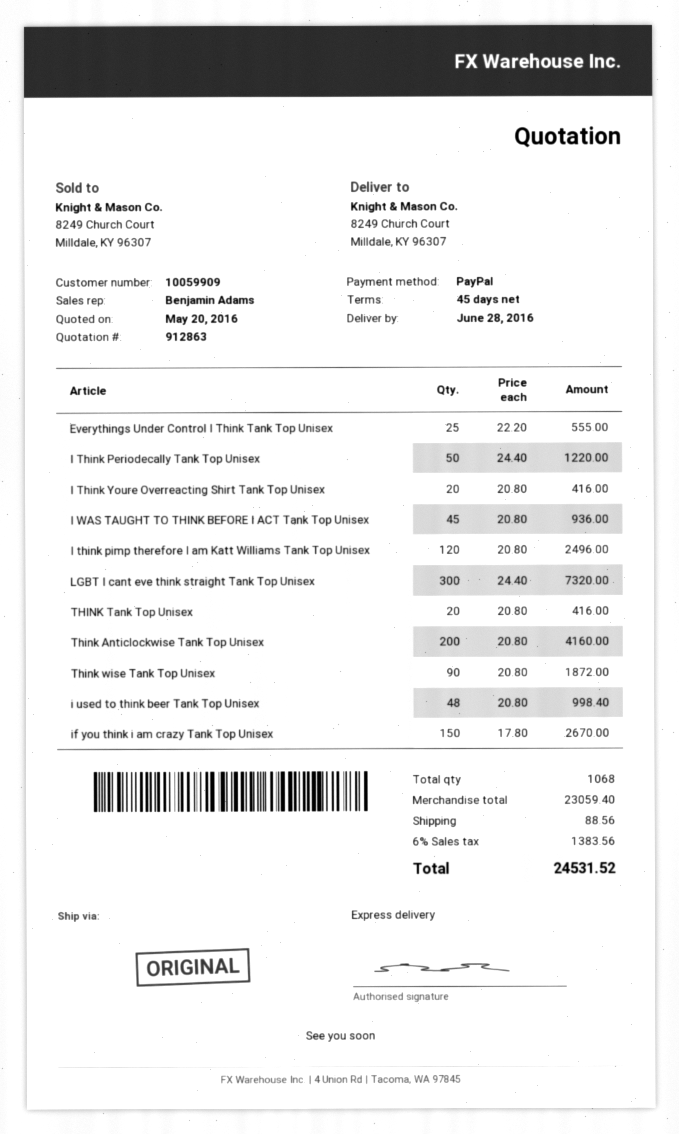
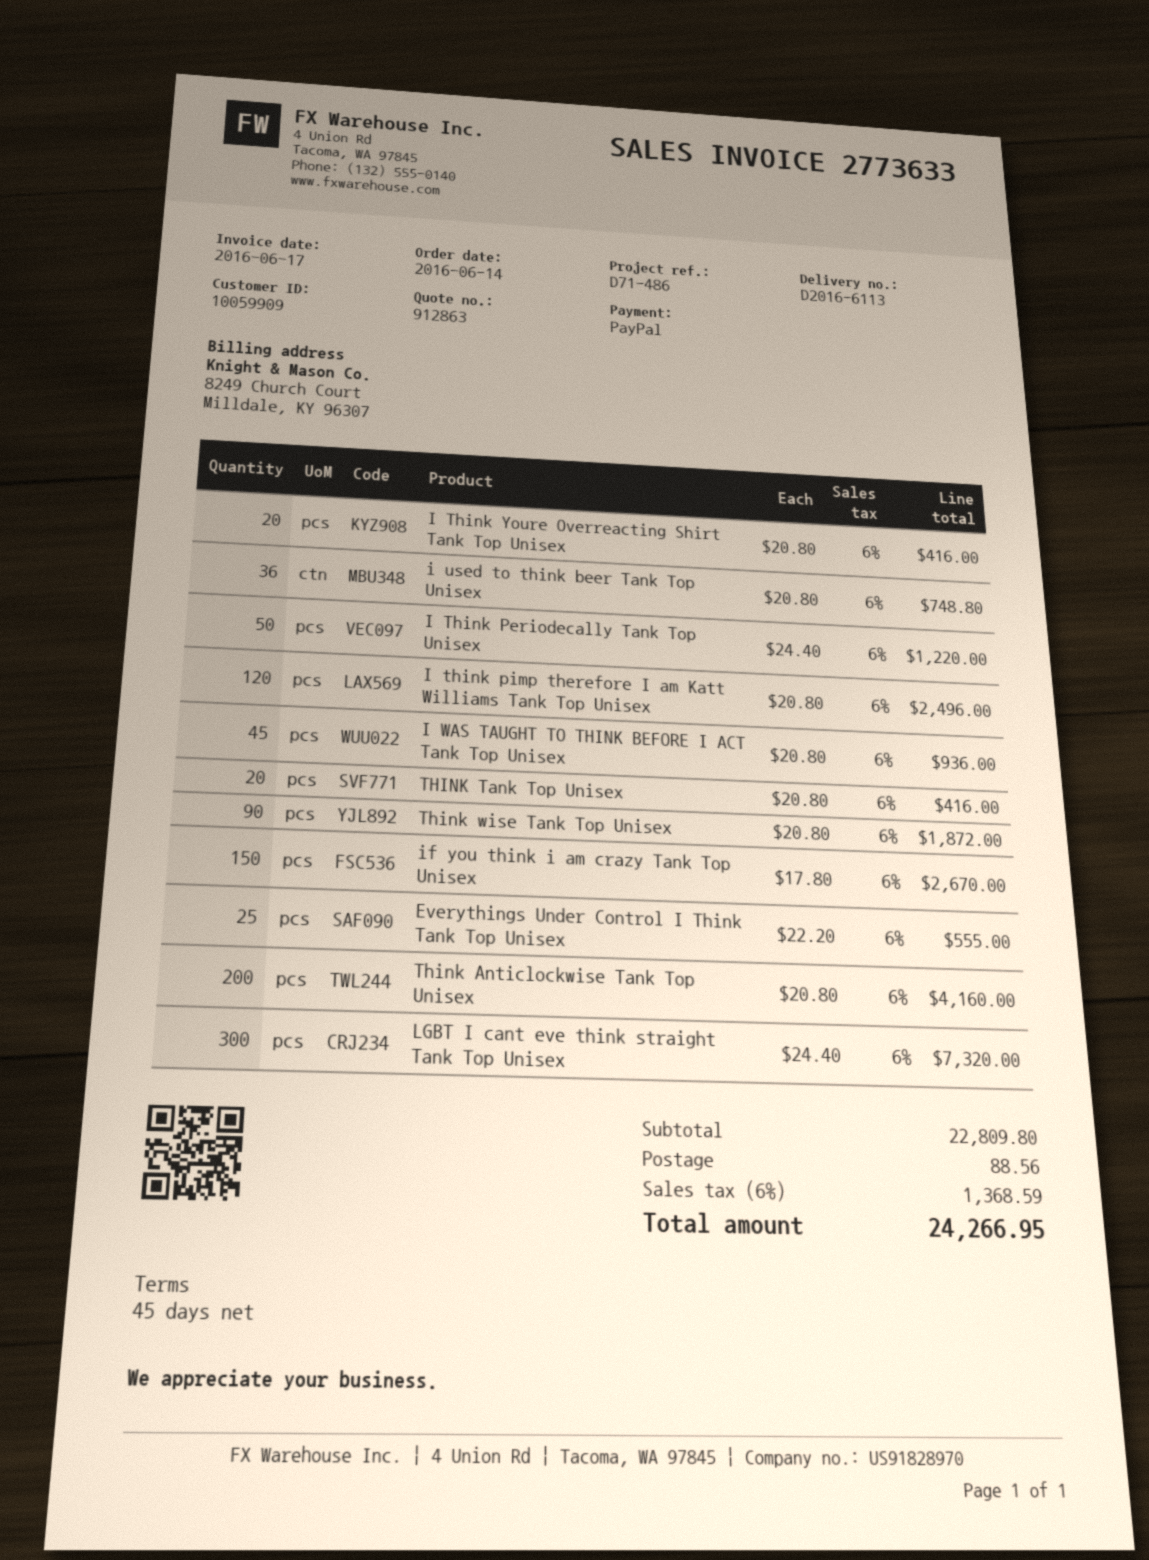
i used to think beer Tank Top Unisex: 48 x 20.80 = 998.40 -> 36 x 20.80 = 748.80
subtotal: 23059.40 -> 22809.80
tax: 6% = 1383.56 -> 6% = 1368.59
total: 24531.52 -> 24266.95

